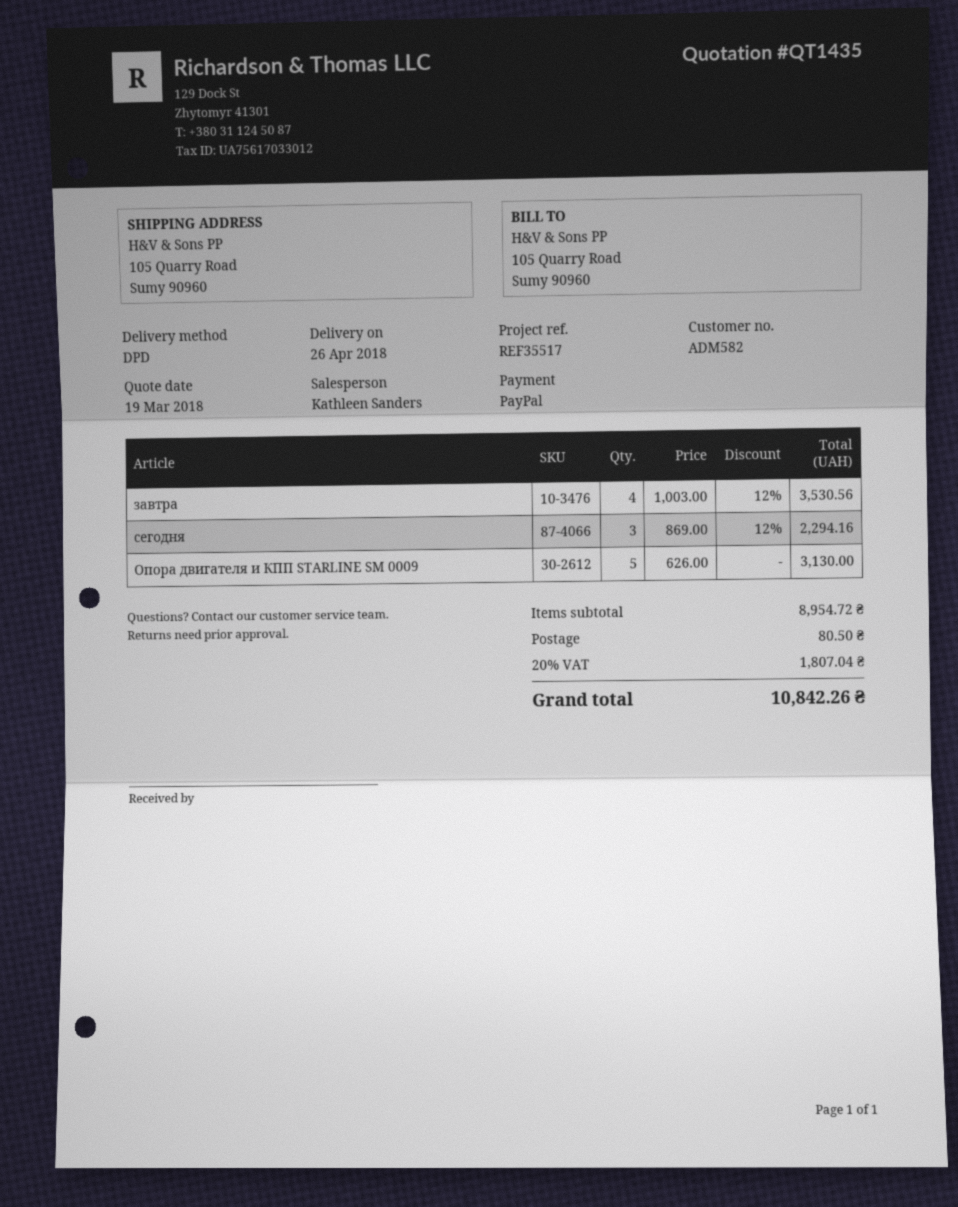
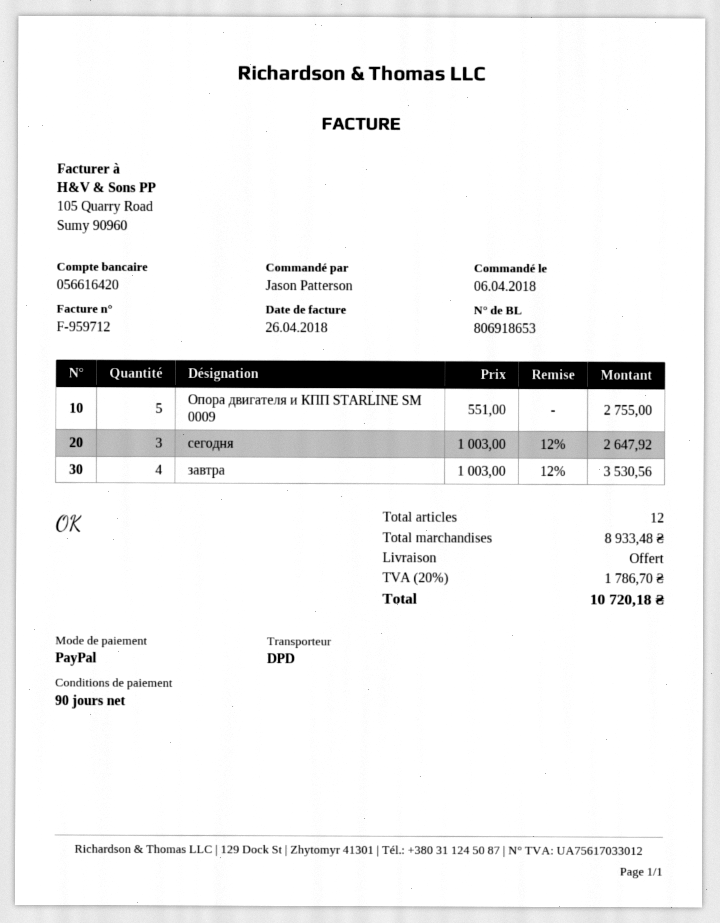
сегодня: 3 x 869.00 - 12% = 2294.16 -> 3 x 1003.00 - 12% = 2647.92
Опора двигателя и КПП STARLINE SM 0009: 5 x 626.00 = 3130.00 -> 5 x 551.00 = 2755.00
subtotal: 8954.72 -> 8933.48
shipping: 80.50 -> 0.00
tax: 20% = 1807.04 -> 20% = 1786.70
total: 10842.26 -> 10720.18

